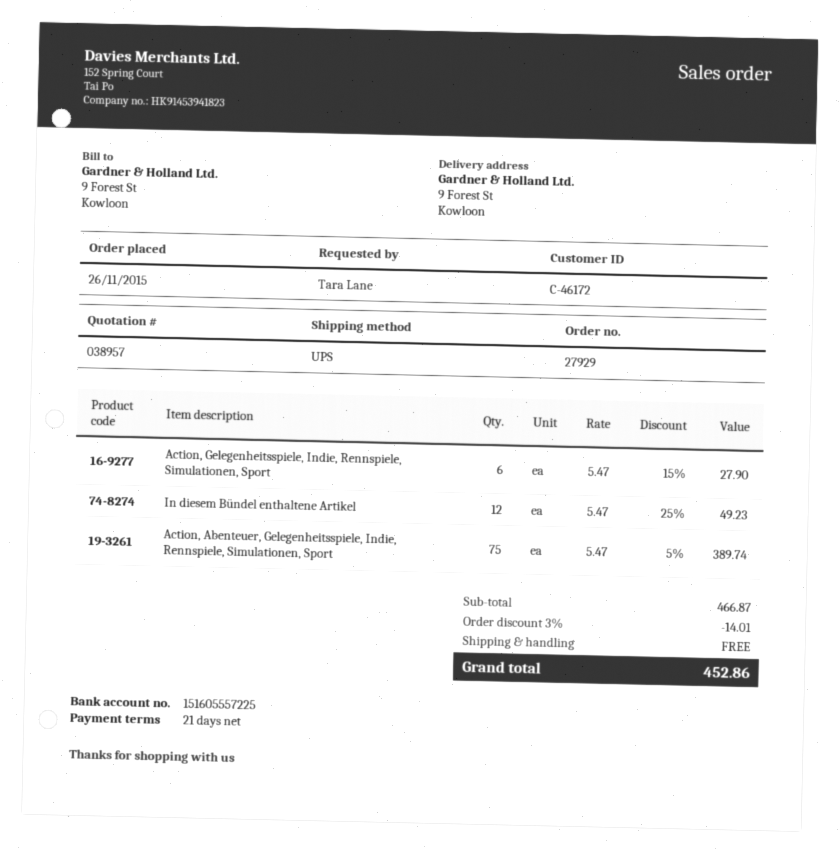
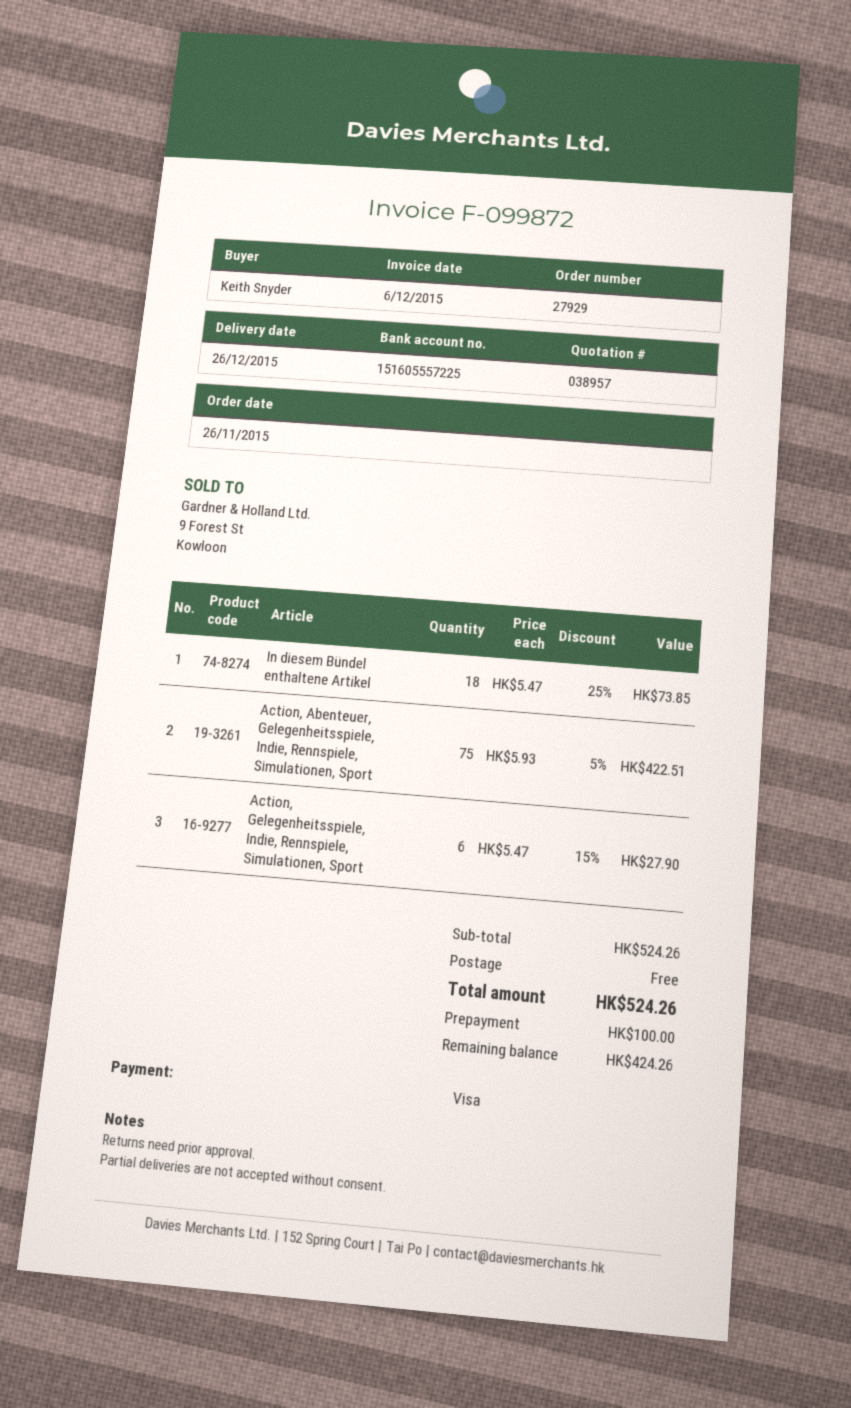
ordered by: Tara Lane -> Keith Snyder
In diesem Bündel enthaltene Artikel: 12 x 5.47 - 25% = 49.23 -> 18 x 5.47 - 25% = 73.85
Action, Abenteuer, Gelegenheitsspiele, Indie, Rennspiele, Simulationen, Sport: 75 x 5.47 - 5% = 389.74 -> 75 x 5.93 - 5% = 422.51
subtotal: 466.87 -> 524.26
discount: 3% = 14.01 -> none
total: 452.86 -> 524.26

